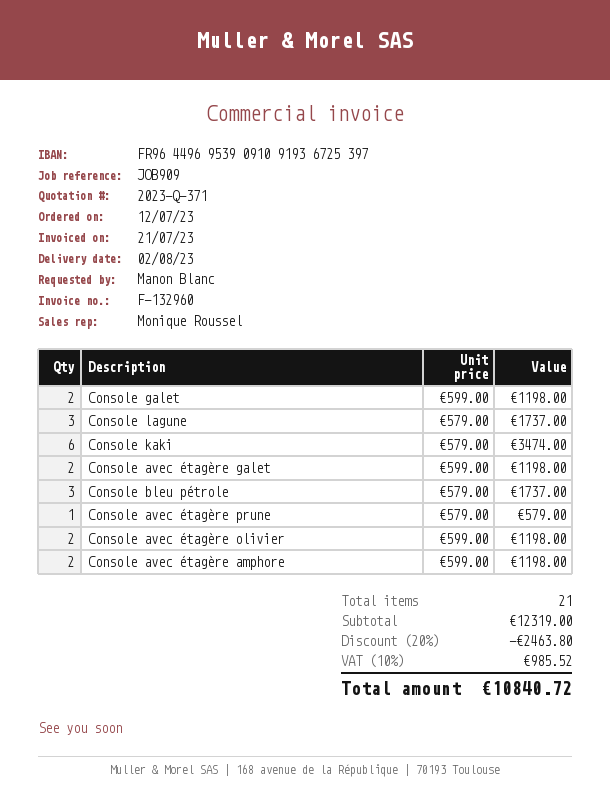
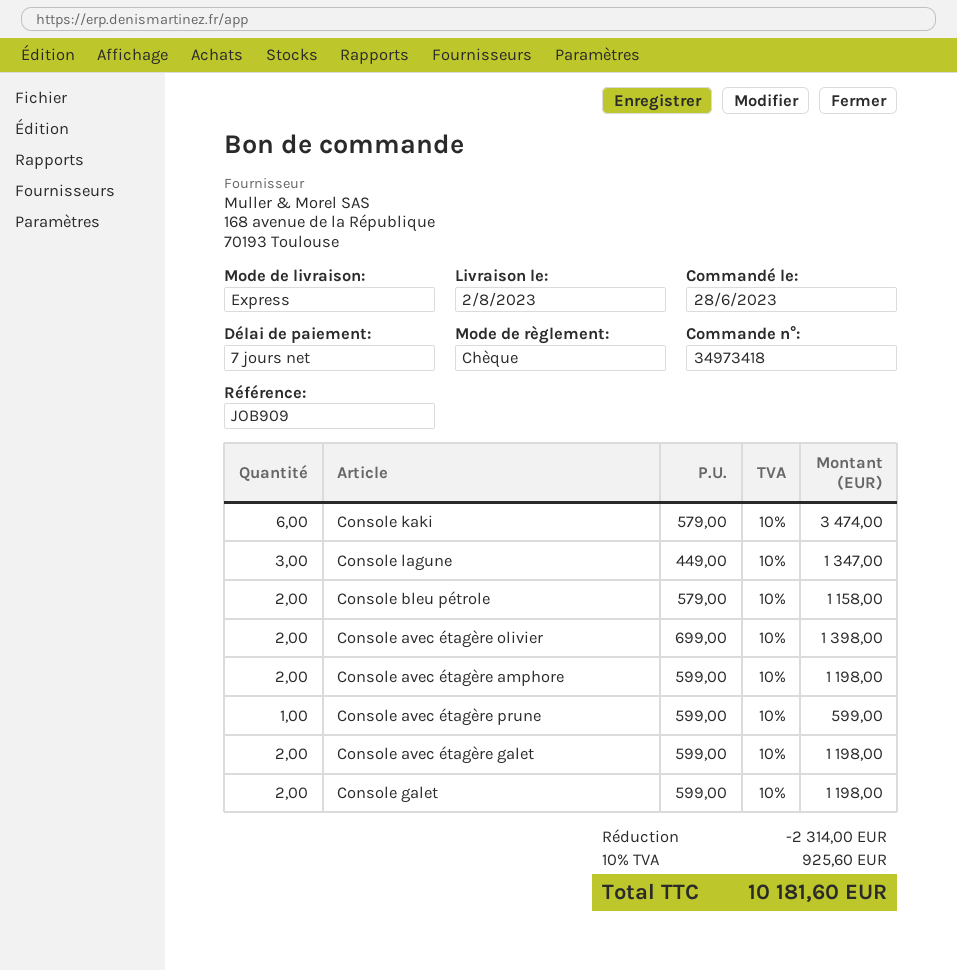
order date: 2023-07-12 -> 2023-06-28
Console lagune: 3 x 579.00 = 1737.00 -> 3 x 449.00 = 1347.00
Console bleu pétrole: 3 x 579.00 = 1737.00 -> 2 x 579.00 = 1158.00
Console avec étagère prune: 1 x 579.00 = 579.00 -> 1 x 599.00 = 599.00
Console avec étagère olivier: 2 x 599.00 = 1198.00 -> 2 x 699.00 = 1398.00
discount: 2463.80 -> 2314.00
tax: 10% = 985.52 -> 10% = 925.60
total: 10840.72 -> 10181.60

